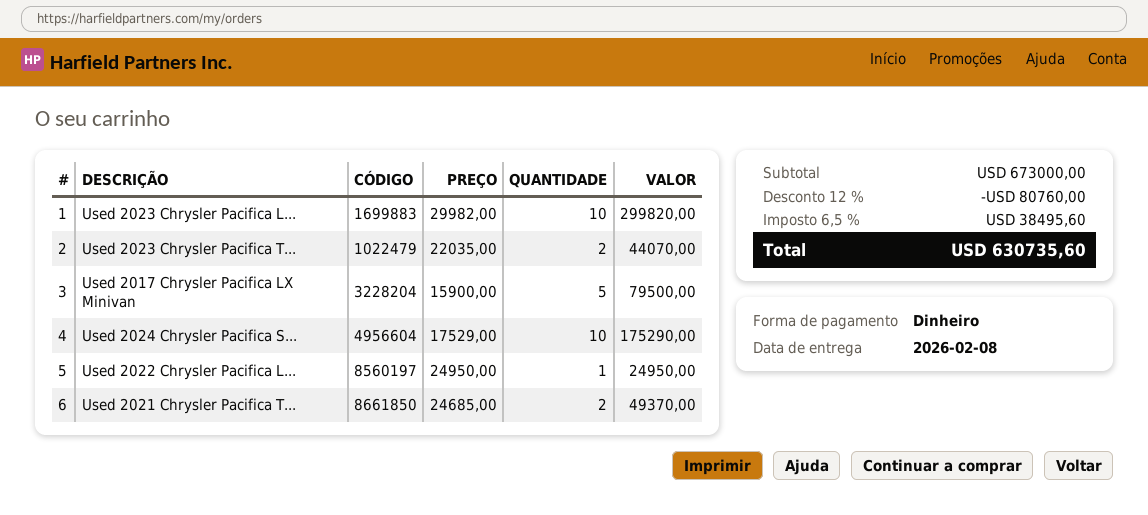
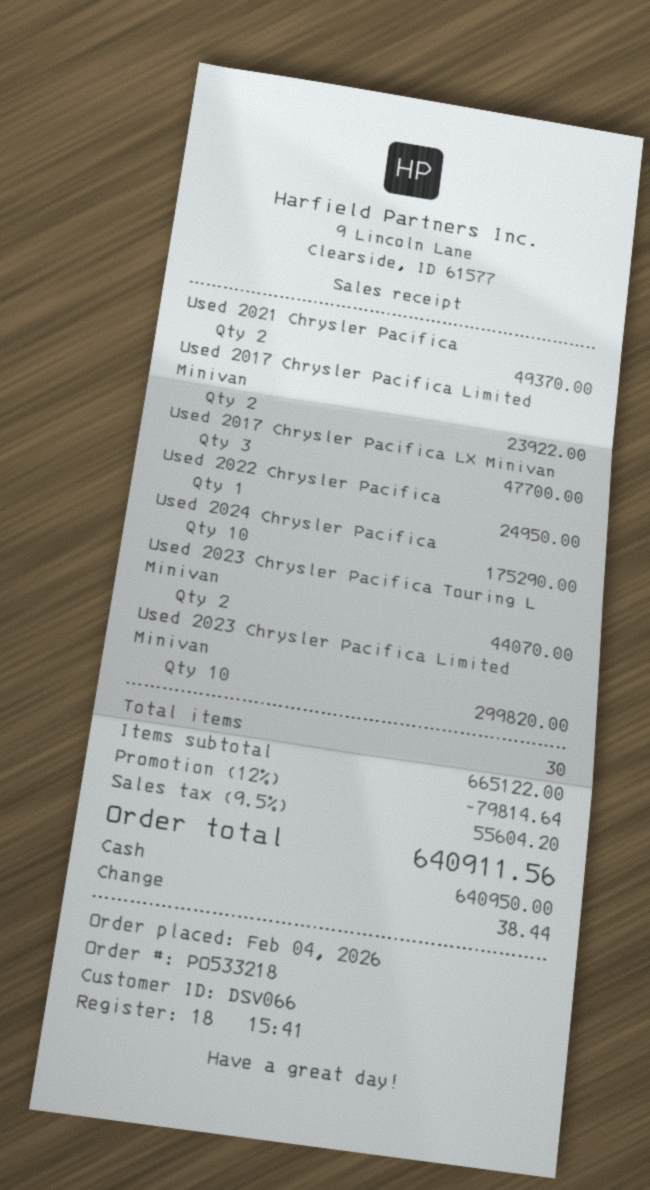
Used 2017 Chrysler Pacifica LX Minivan: 5 for 79500.00 -> 3 for 47700.00
Used 2017 Chrysler Pacifica Limited Minivan: none -> 2 for 23922.00
subtotal: 673000.00 -> 665122.00
discount: 12% = 80760.00 -> 12% = 79814.64
tax: 6.5% = 38495.60 -> 9.5% = 55604.20
total: 630735.60 -> 640911.56

